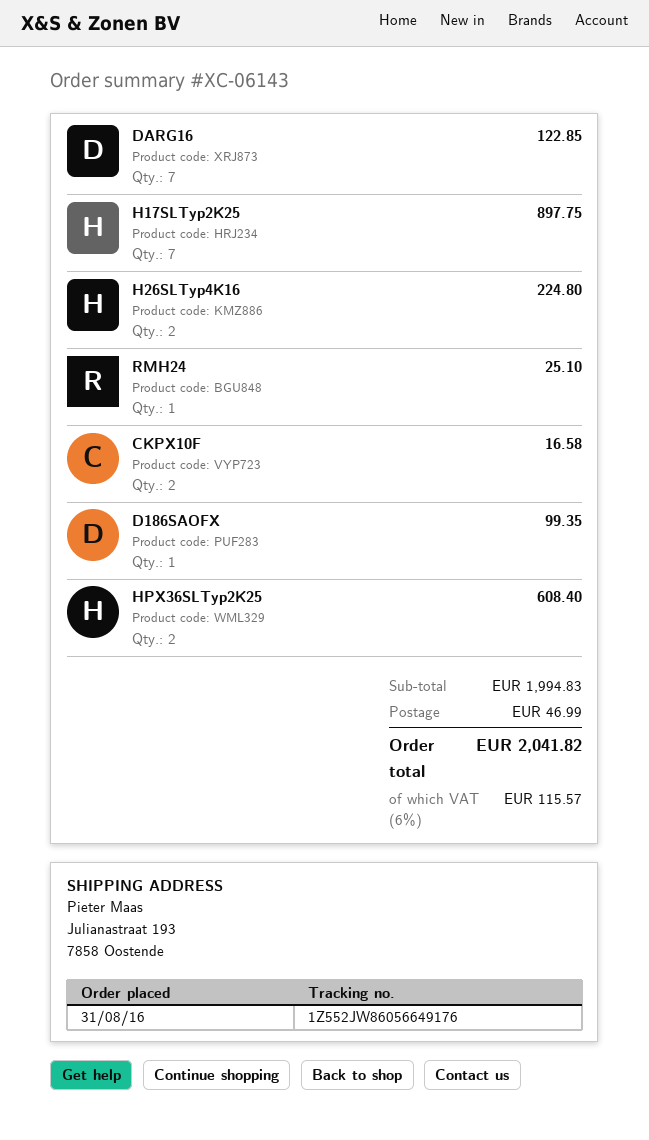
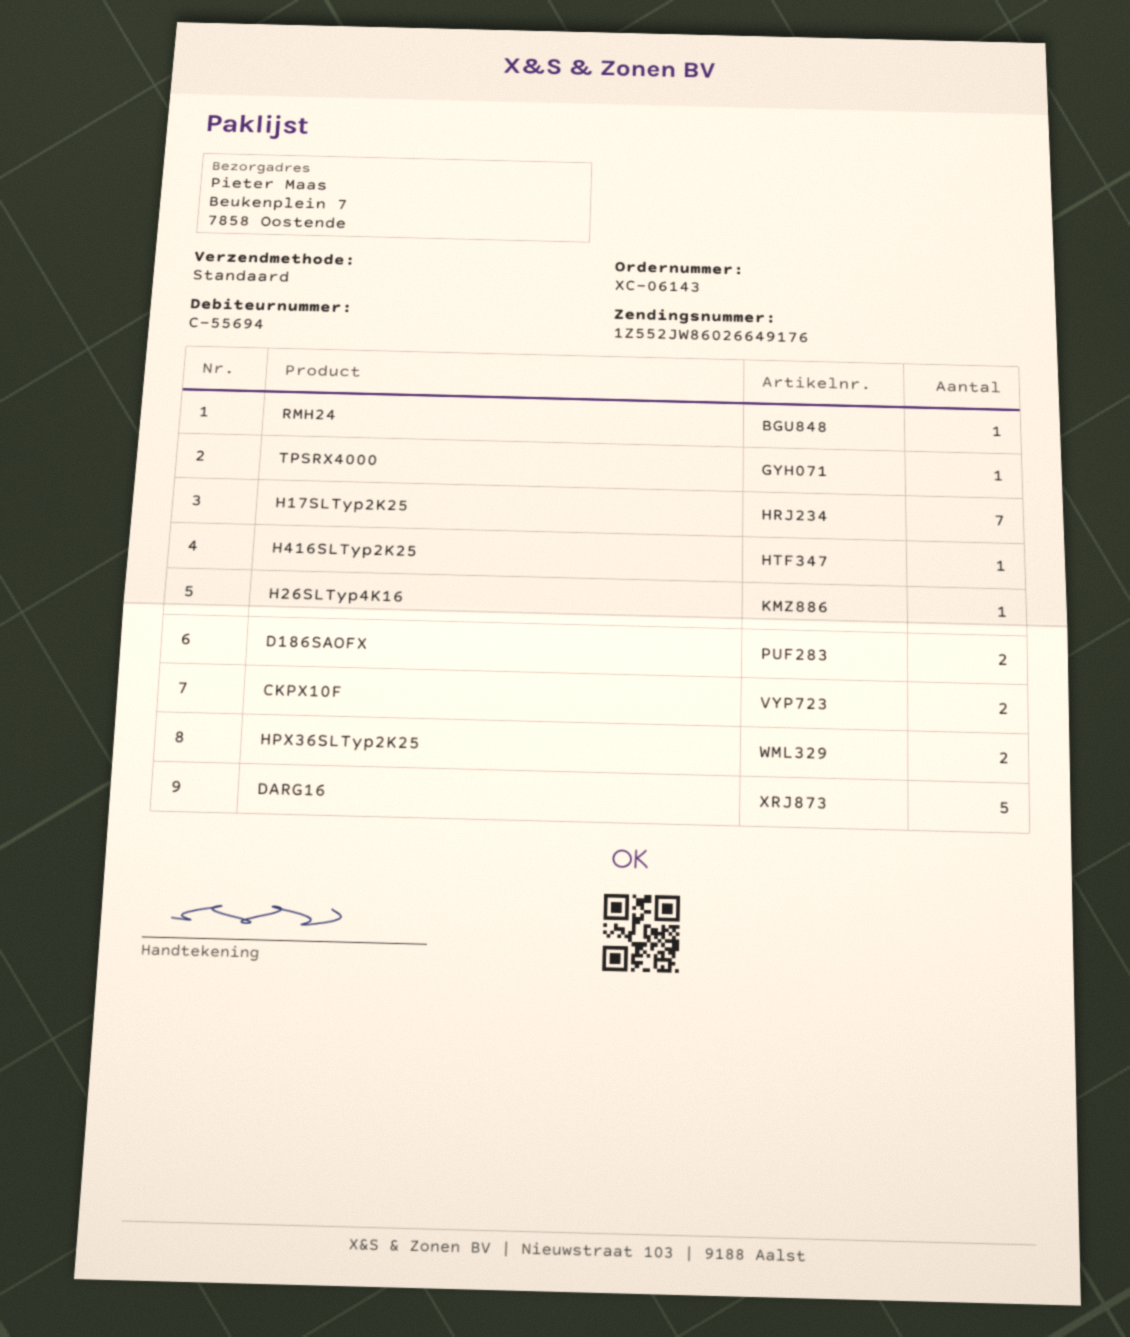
tracking number: 1Z552JW86056649176 -> 1Z552JW86026649176
ship to: Julianastraat 193, 7858 Oostende -> Beukenplein 7, 7858 Oostende
DARG16: 7 -> 5
H26SLTyp4K16: 2 -> 1
D186SAOFX: 1 -> 2
TPSRX4000: none -> 1
H416SLTyp2K25: none -> 1

